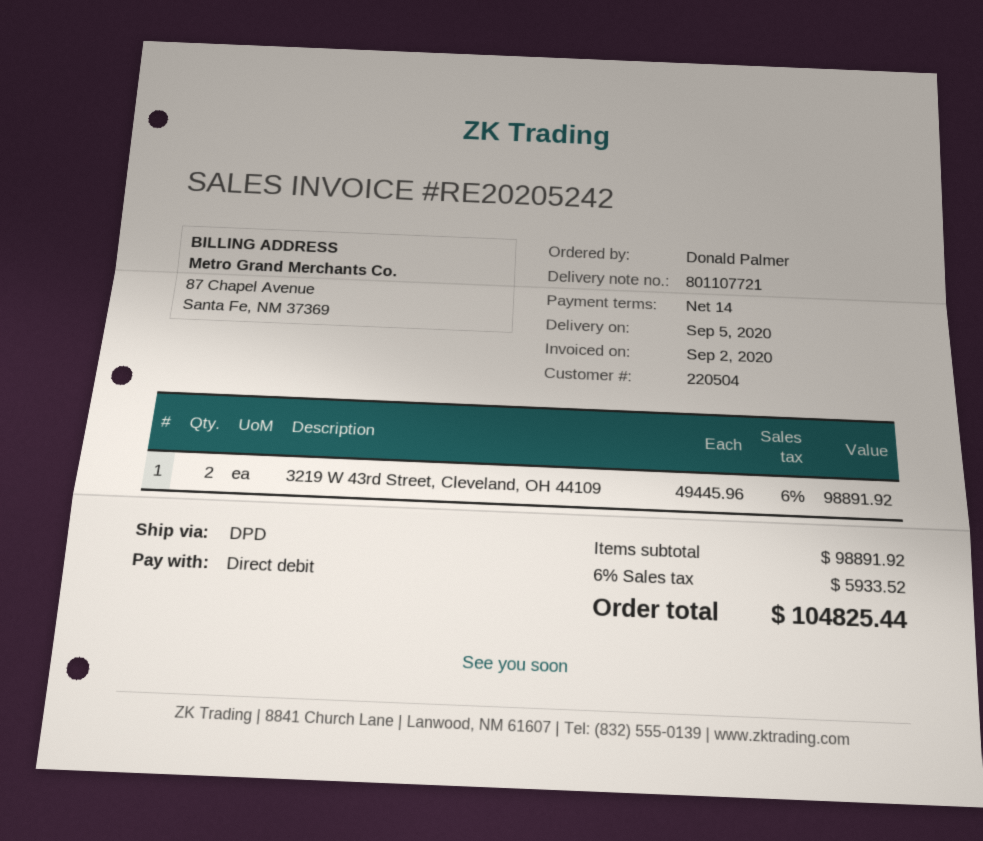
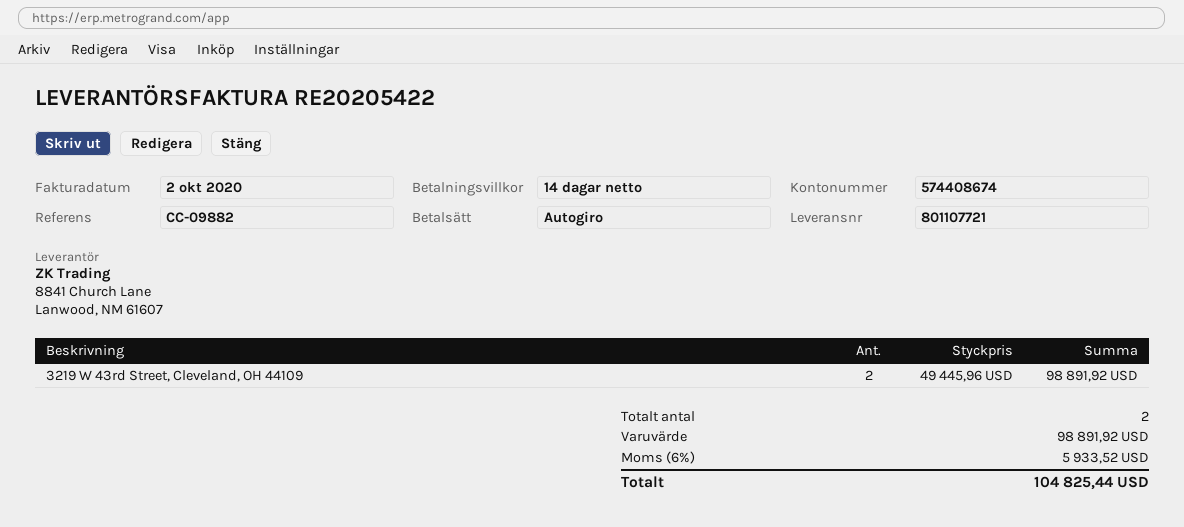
invoice number: RE20205242 -> RE20205422
invoice date: 2020-09-02 -> 2020-10-02

